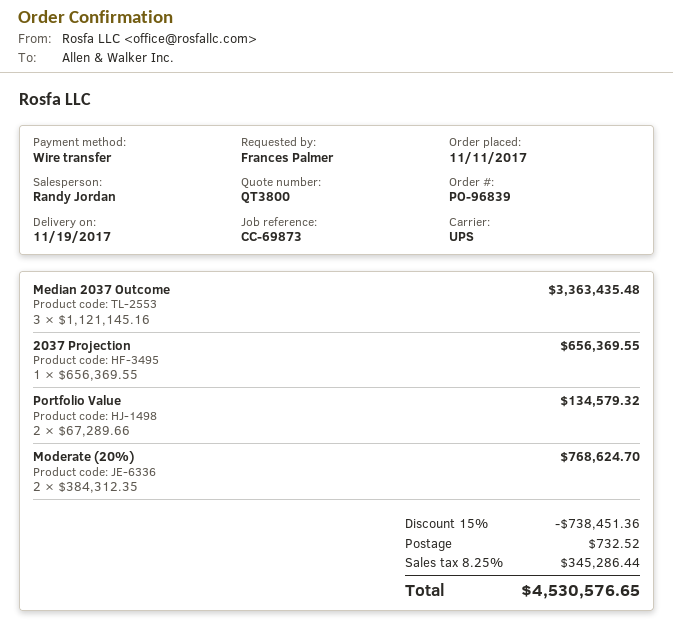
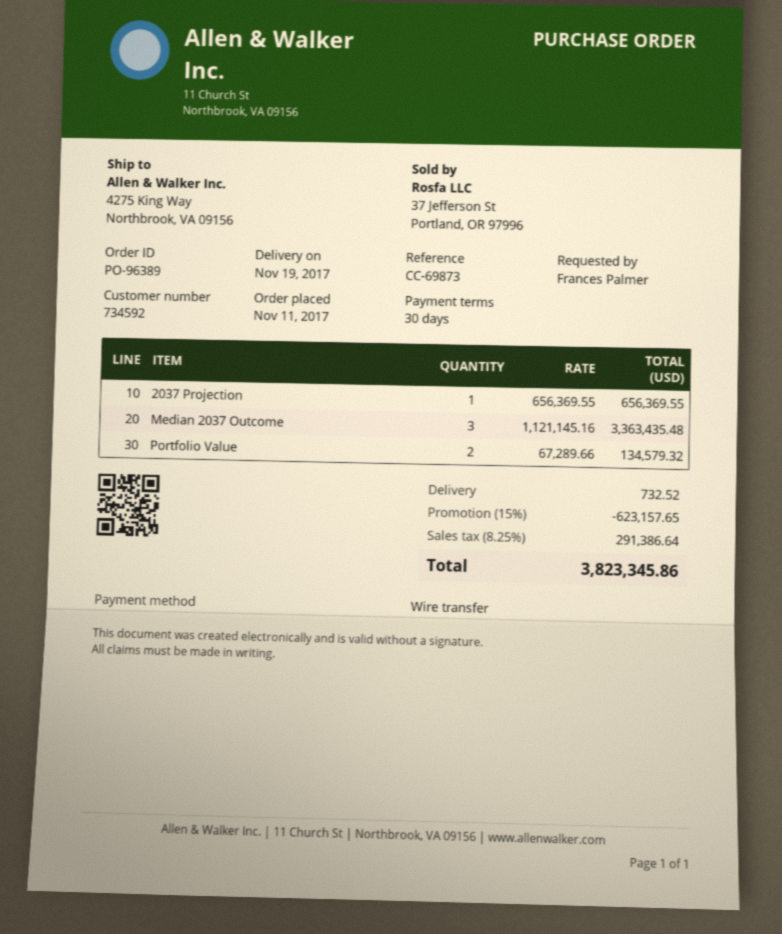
order number: PO-96839 -> PO-96389
Moderate (20%): 2 x 384312.35 = 768624.70 -> none
discount: 15% = 738451.36 -> 15% = 623157.65
tax: 8.25% = 345286.44 -> 8.25% = 291386.64
total: 4530576.65 -> 3823345.86

